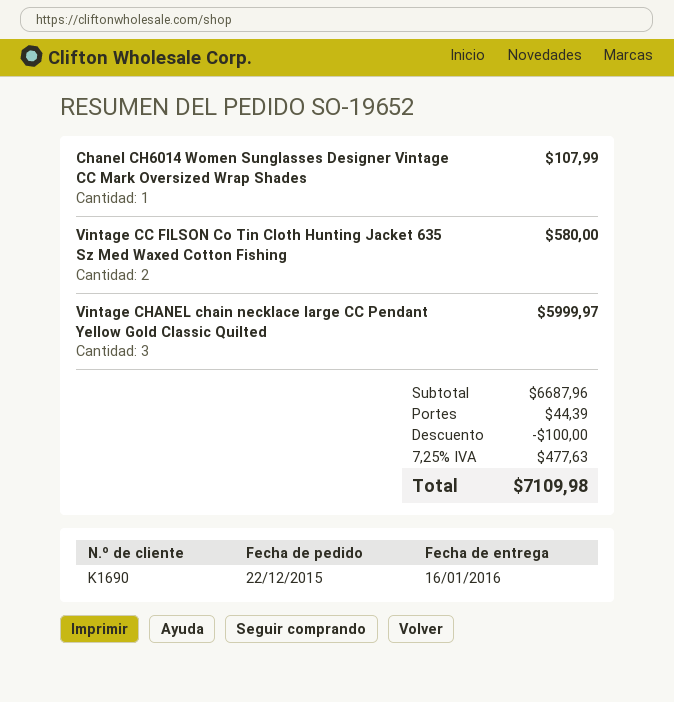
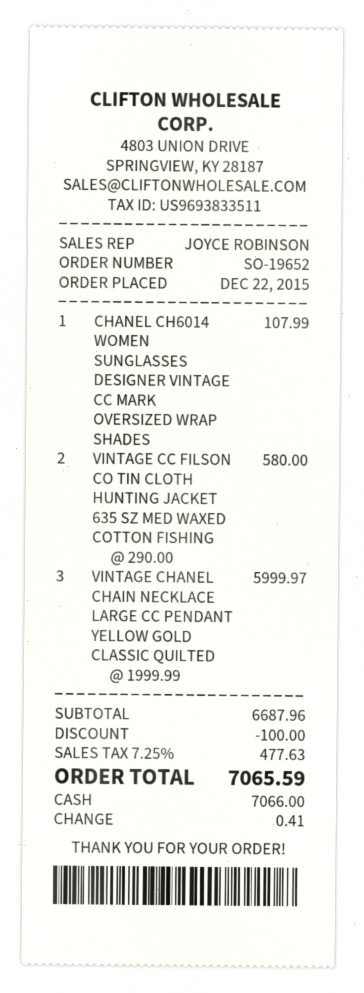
shipping: 44.39 -> none
total: 7109.98 -> 7065.59

